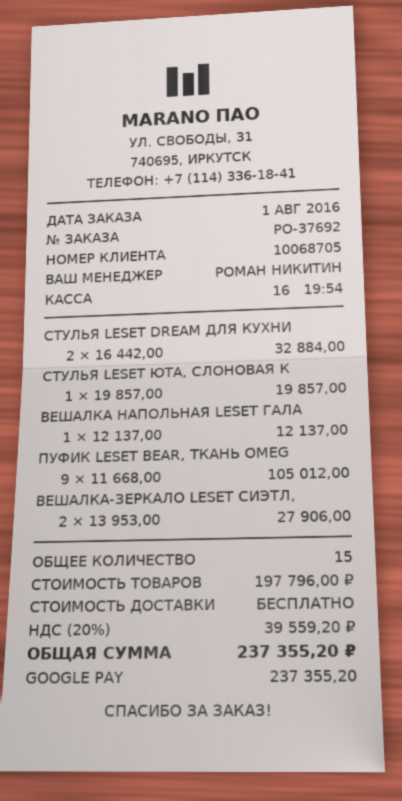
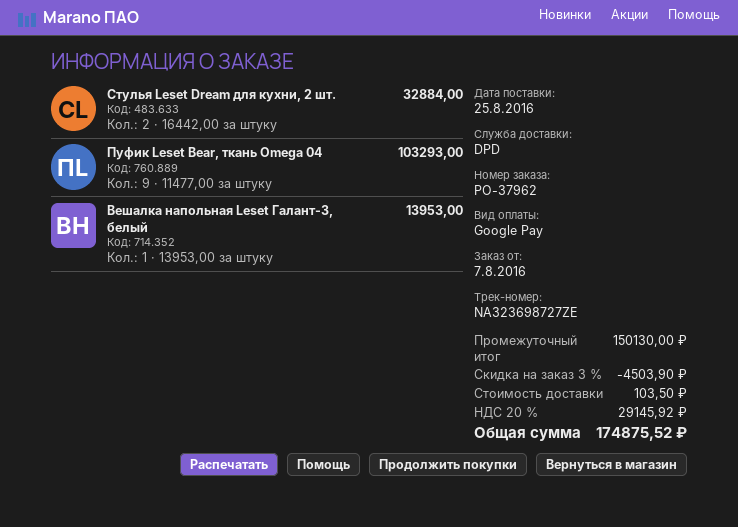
order number: PO-37692 -> PO-37962
order date: 2016-08-01 -> 2016-08-07
СТУЛЬЯ LESET ЮТА, СЛОНОВАЯ К: 1 x 19857.00 = 19857.00 -> none
ВЕШАЛКА НАПОЛЬНАЯ LESET ГАЛА: 1 x 12137.00 = 12137.00 -> 1 x 13953.00 = 13953.00
ПУФИК LESET BEAR, ТКАНЬ OMEG: 9 x 11668.00 = 105012.00 -> 9 x 11477.00 = 103293.00
ВЕШАЛКА-ЗЕРКАЛО LESET СИЭТЛ,: 2 x 13953.00 = 27906.00 -> none
subtotal: 197796.00 -> 150130.00
discount: none -> 3% = 4503.90
shipping: 0.00 -> 103.50
tax: 20% = 39559.20 -> 20% = 29145.92
total: 237355.20 -> 174875.52

